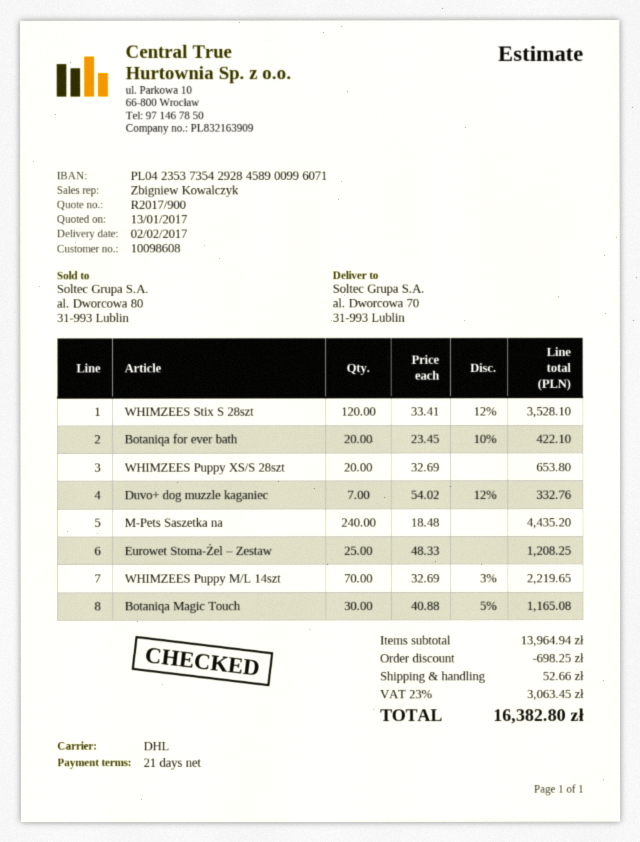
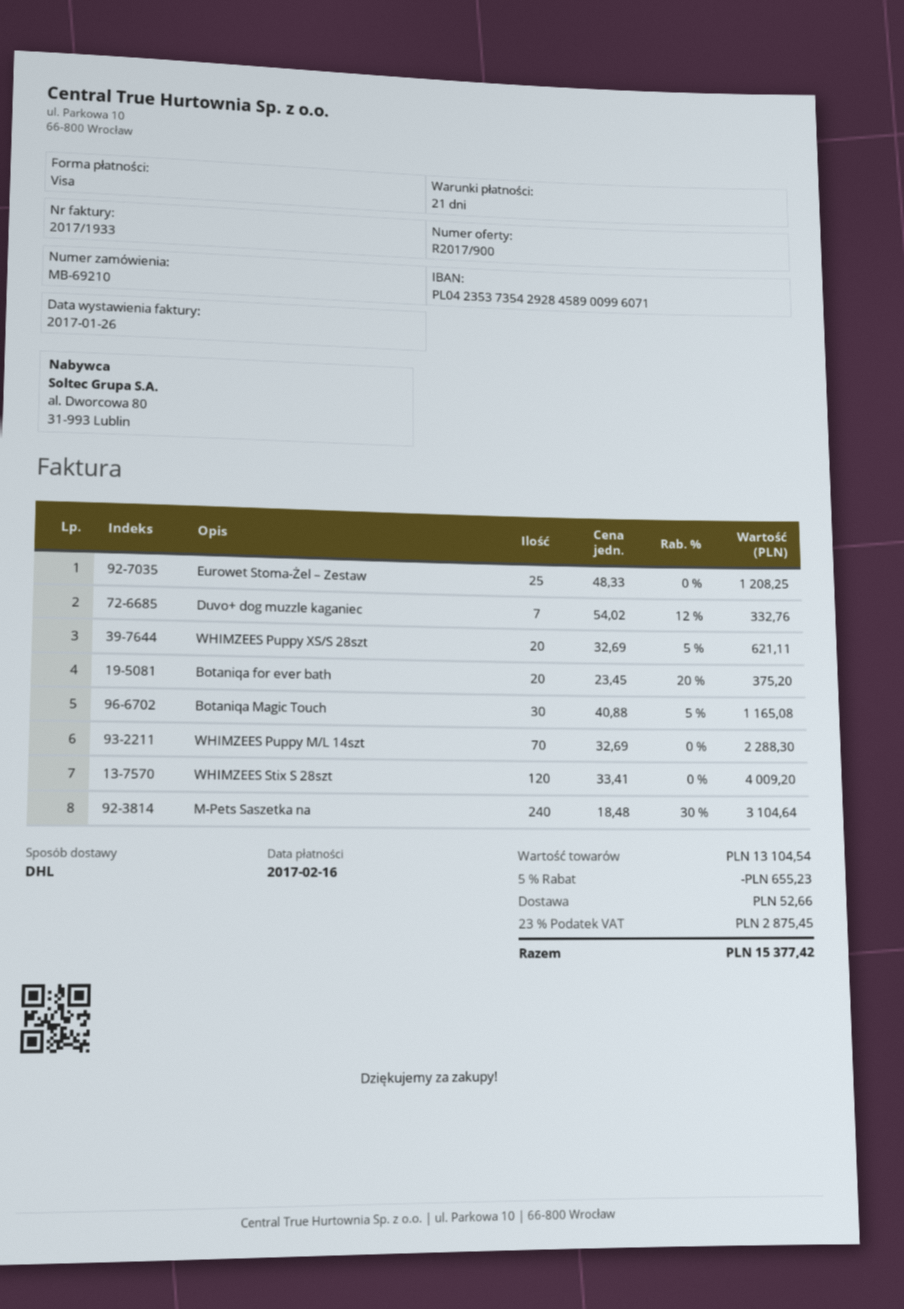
WHIMZEES Stix S 28szt: 120 x 33.41 - 12% = 3528.10 -> 120 x 33.41 = 4009.20
Botaniqa for ever bath: 20 x 23.45 - 10% = 422.10 -> 20 x 23.45 - 20% = 375.20
WHIMZEES Puppy XS/S 28szt: 20 x 32.69 = 653.80 -> 20 x 32.69 - 5% = 621.11
M-Pets Saszetka na: 240 x 18.48 = 4435.20 -> 240 x 18.48 - 30% = 3104.64
WHIMZEES Puppy M/L 14szt: 70 x 32.69 - 3% = 2219.65 -> 70 x 32.69 = 2288.30
subtotal: 13964.94 -> 13104.54
discount: 698.25 -> 655.23
tax: 23% = 3063.45 -> 23% = 2875.45
total: 16382.80 -> 15377.42

